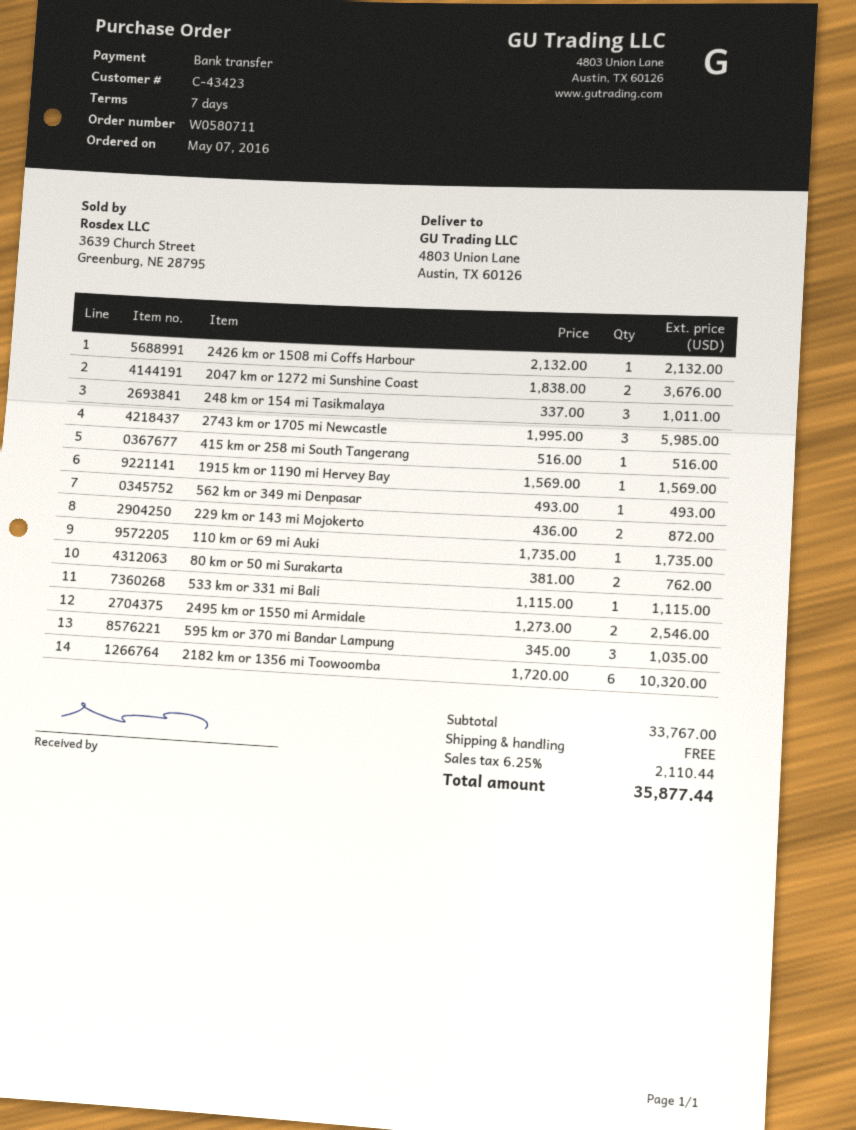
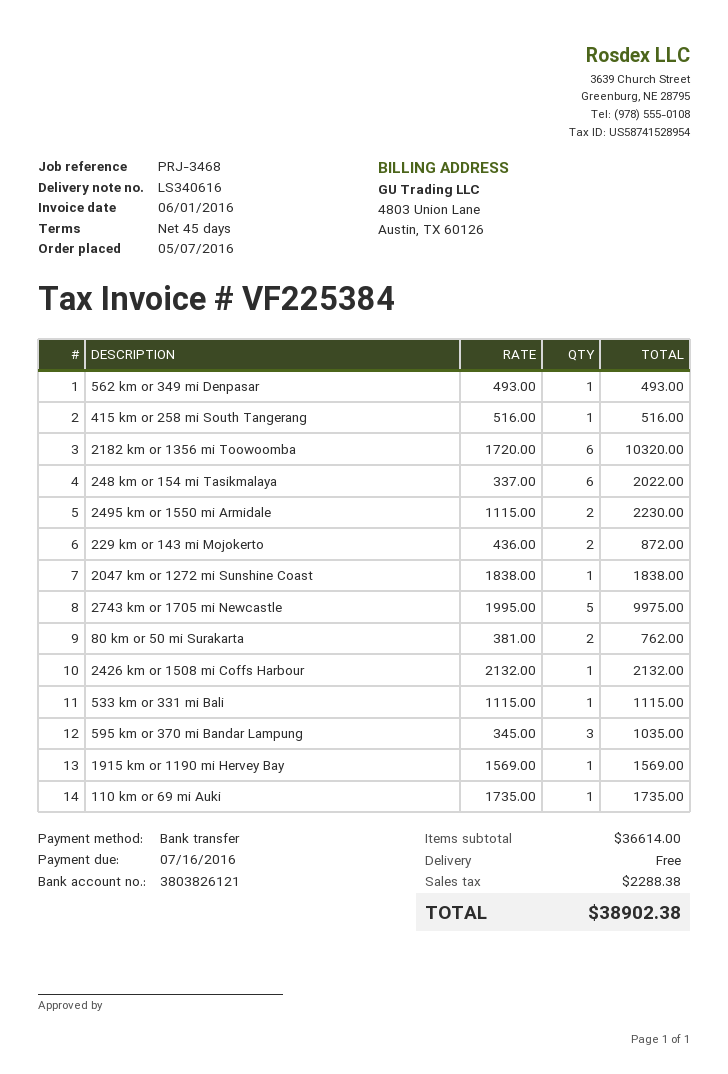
payment terms: 7 days -> 45 days
2047 km or 1272 mi Sunshine Coast: 2 x 1838.00 = 3676.00 -> 1 x 1838.00 = 1838.00
248 km or 154 mi Tasikmalaya: 3 x 337.00 = 1011.00 -> 6 x 337.00 = 2022.00
2743 km or 1705 mi Newcastle: 3 x 1995.00 = 5985.00 -> 5 x 1995.00 = 9975.00
2495 km or 1550 mi Armidale: 2 x 1273.00 = 2546.00 -> 2 x 1115.00 = 2230.00
subtotal: 33767.00 -> 36614.00
tax: 2110.44 -> 2288.38
total: 35877.44 -> 38902.38

